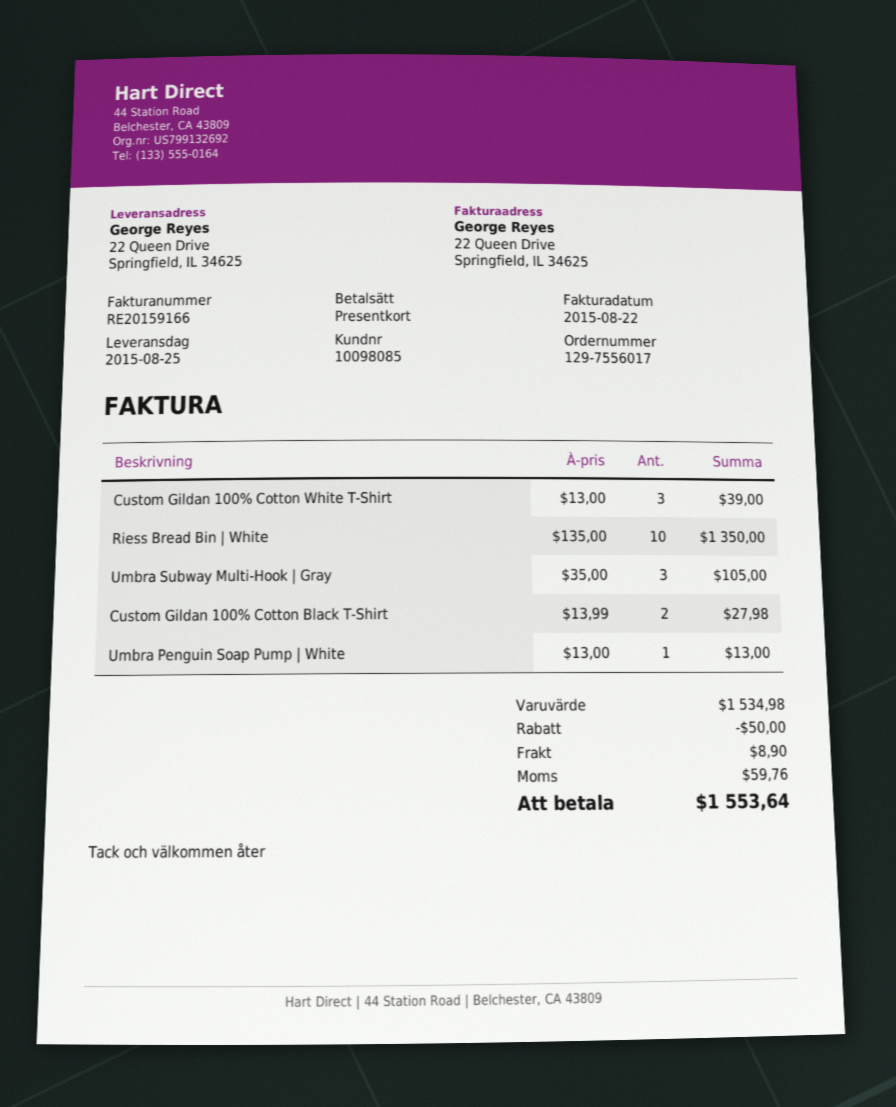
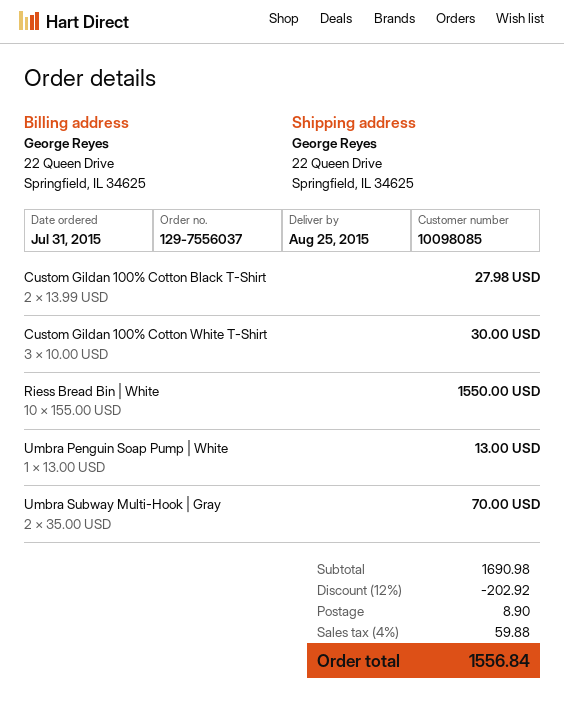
order number: 129-7556017 -> 129-7556037
Custom Gildan 100% Cotton White T-Shirt: 3 x 13.00 = 39.00 -> 3 x 10.00 = 30.00
Riess Bread Bin | White: 10 x 135.00 = 1350.00 -> 10 x 155.00 = 1550.00
Umbra Subway Multi-Hook | Gray: 3 x 35.00 = 105.00 -> 2 x 35.00 = 70.00
subtotal: 1534.98 -> 1690.98
discount: 50.00 -> 202.92
tax: 59.76 -> 59.88
total: 1553.64 -> 1556.84

